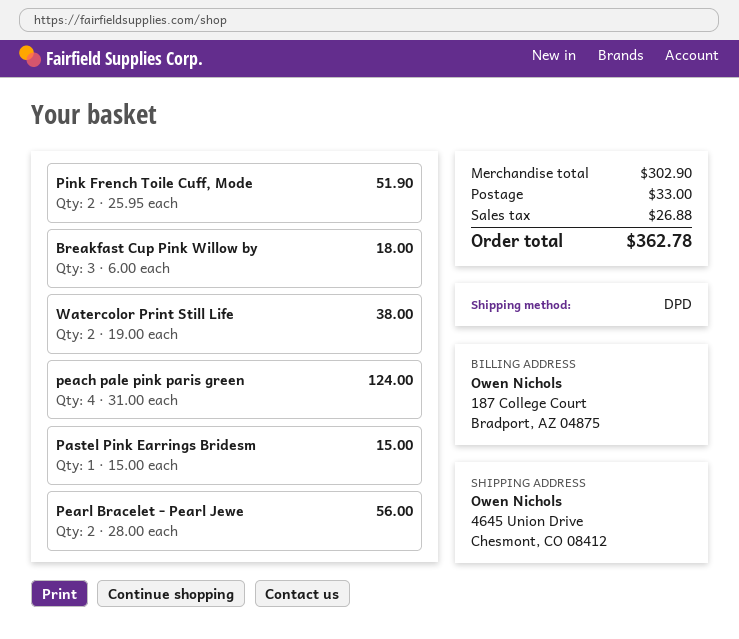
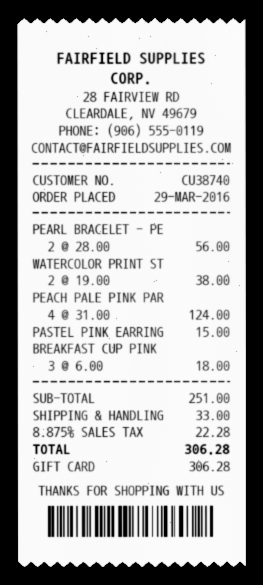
Pink French Toile Cuff, Mode: 2 x 25.95 = 51.90 -> none
subtotal: 302.90 -> 251.00
tax: 26.88 -> 22.28
total: 362.78 -> 306.28

